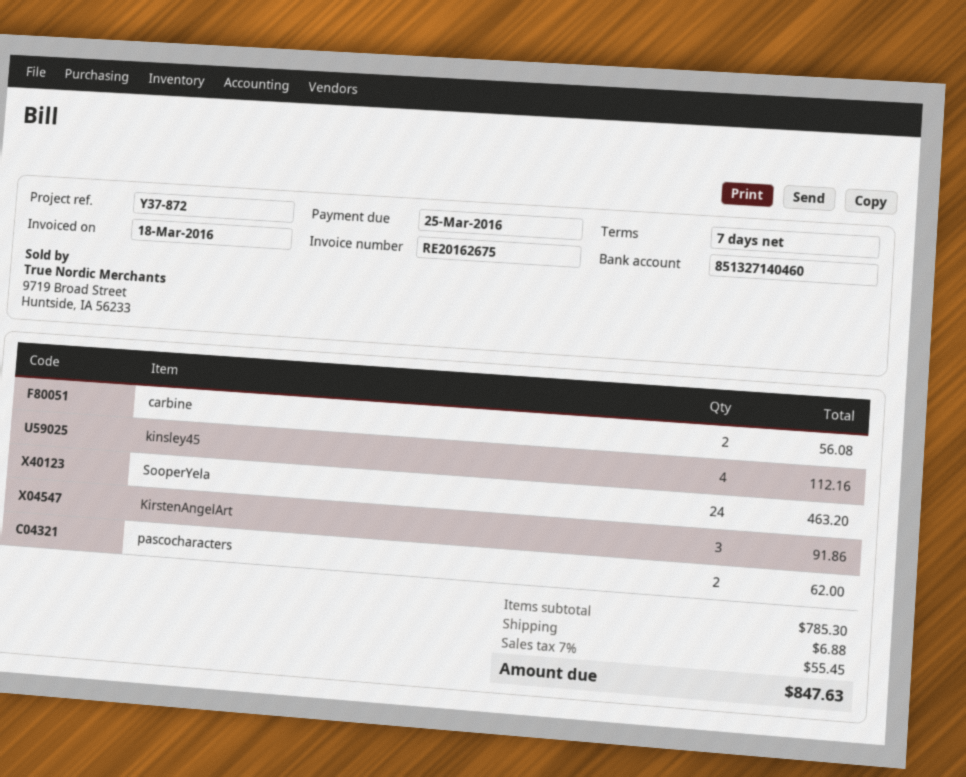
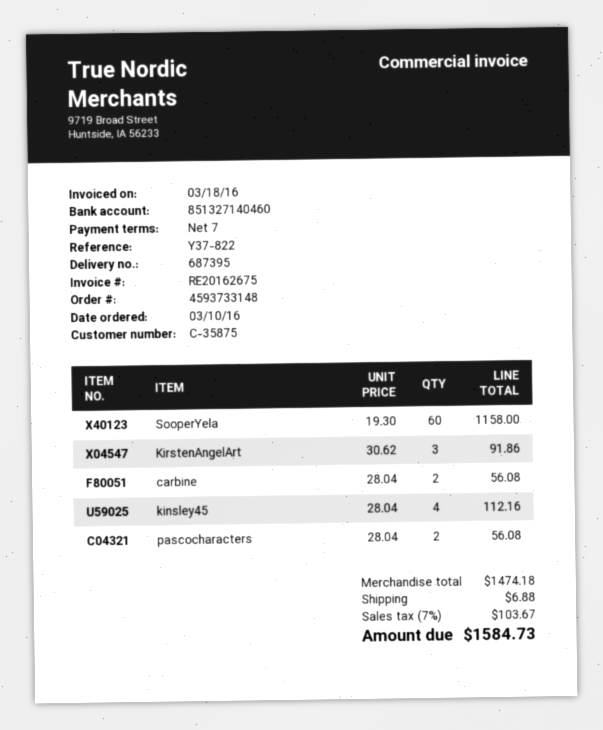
reference: Y37-872 -> Y37-822
SooperYela: 24 for 463.20 -> 60 for 1158.00
pascocharacters: 2 for 62.00 -> 2 for 56.08
subtotal: 785.30 -> 1474.18
tax: 7% = 55.45 -> 7% = 103.67
total: 847.63 -> 1584.73

